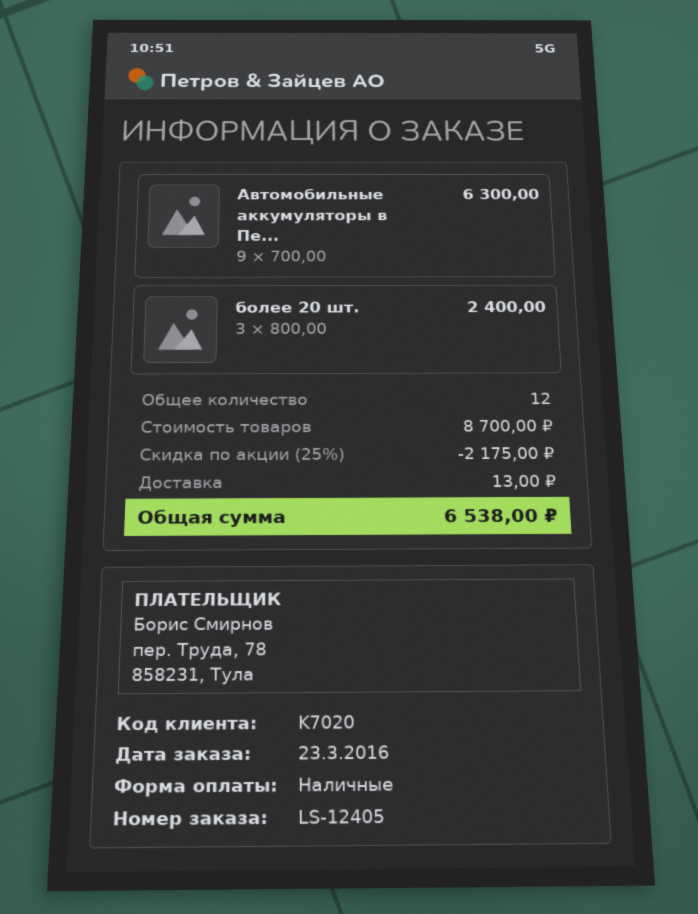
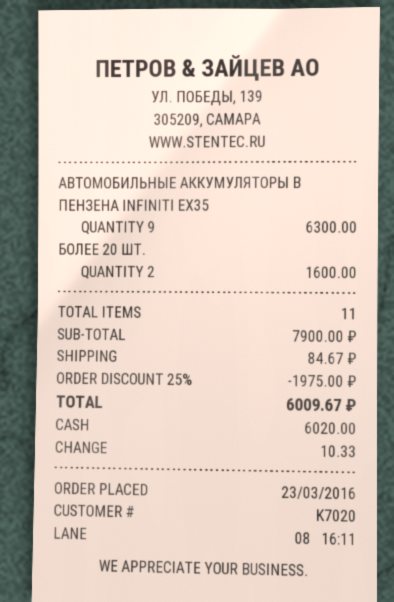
более 20 шт.: 3 for 2400.00 -> 2 for 1600.00
total quantity: 12 -> 11
subtotal: 8700.00 -> 7900.00
discount: 25% = 2175.00 -> 25% = 1975.00
shipping: 13.00 -> 84.67
total: 6538.00 -> 6009.67

